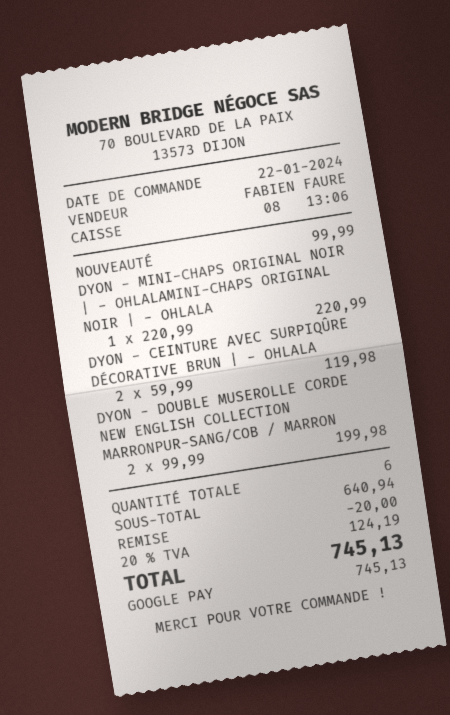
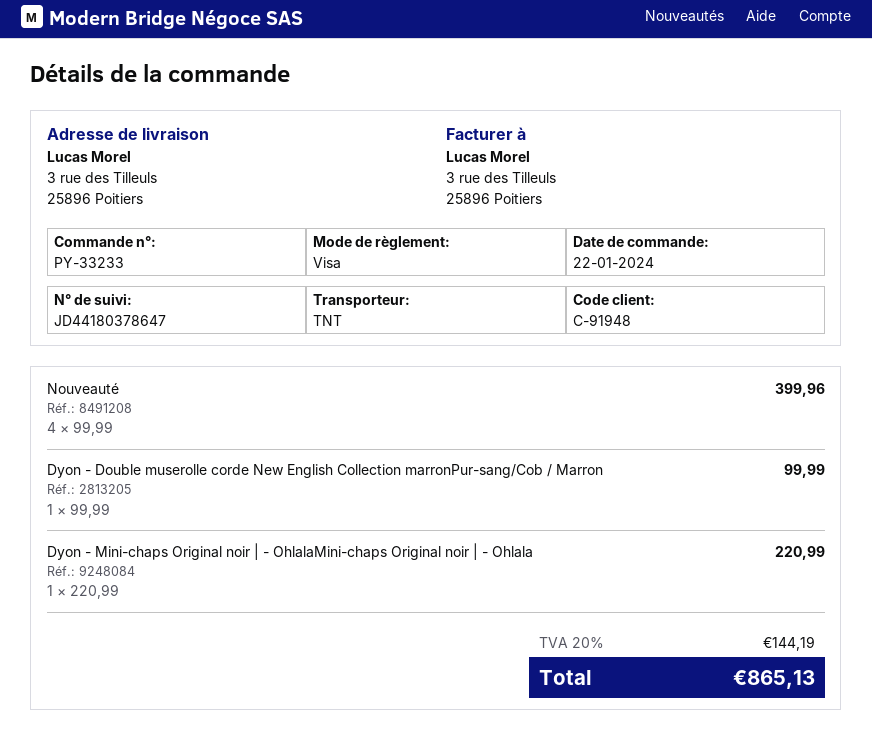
payment method: Google Pay -> Visa
NOUVEAUTÉ: 1 x 99.99 = 99.99 -> 4 x 99.99 = 399.96
DYON - CEINTURE AVEC SURPIQÛRE DÉCORATIVE BRUN | - OHLALA: 2 x 59.99 = 119.98 -> none
DYON - DOUBLE MUSEROLLE CORDE NEW ENGLISH COLLECTION MARRONPUR-SANG/COB / MARRON: 2 x 99.99 = 199.98 -> 1 x 99.99 = 99.99
discount: 20.00 -> none
tax: 20% = 124.19 -> 20% = 144.19
total: 745.13 -> 865.13

